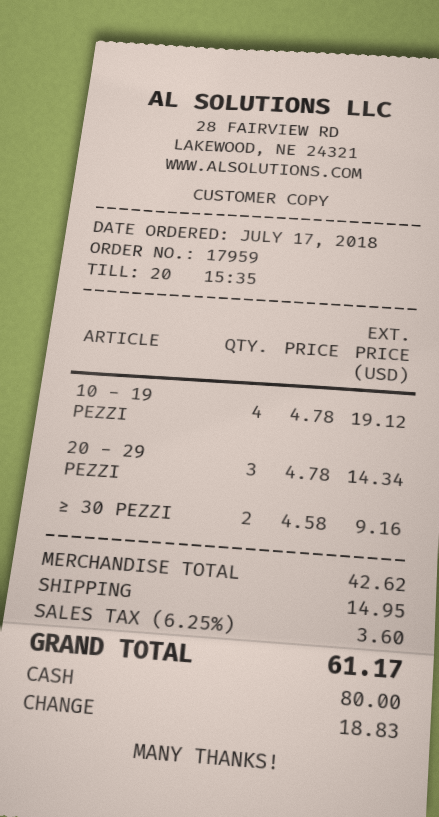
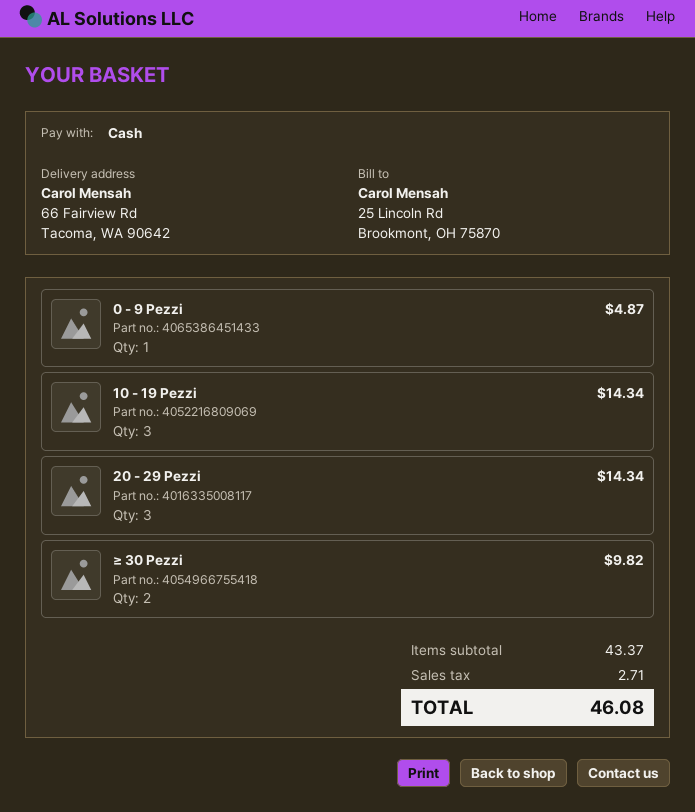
10 - 19 PEZZI: 4 for 19.12 -> 3 for 14.34
≥ 30 PEZZI: 2 for 9.16 -> 2 for 9.82
0 - 9 Pezzi: none -> 1 for 4.87
subtotal: 42.62 -> 43.37
shipping: 14.95 -> none
tax: 3.60 -> 2.71
total: 61.17 -> 46.08

